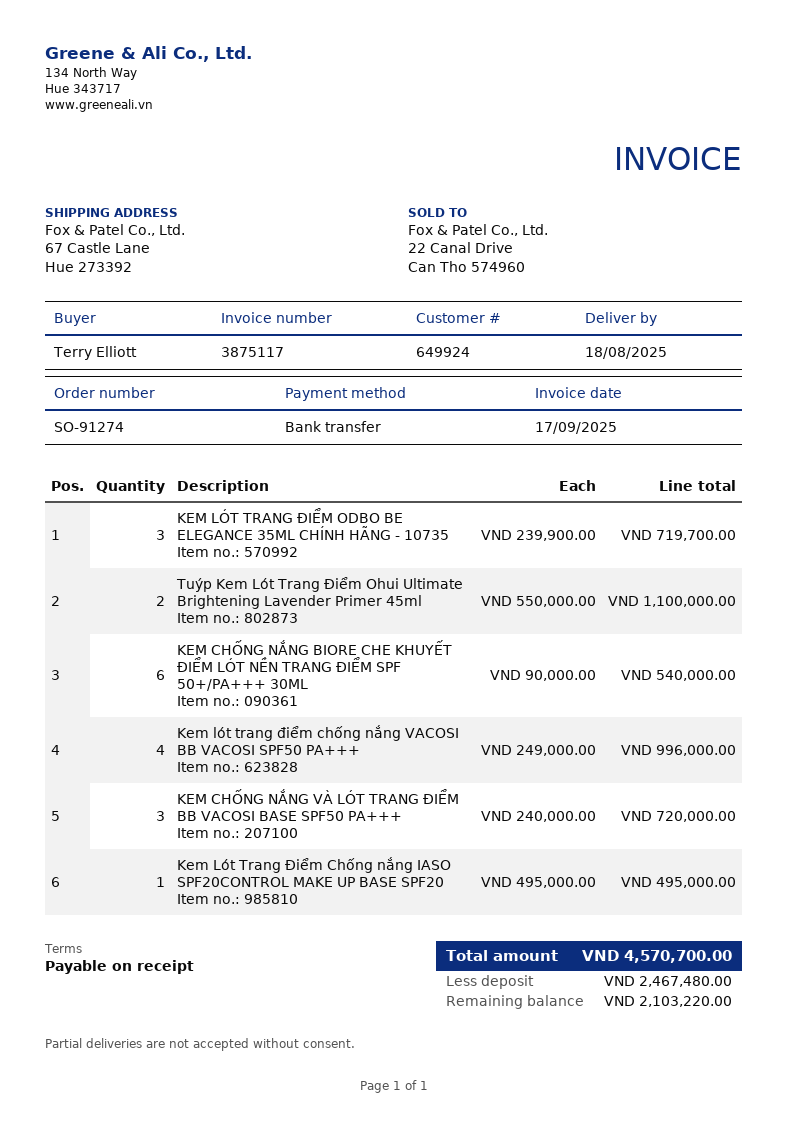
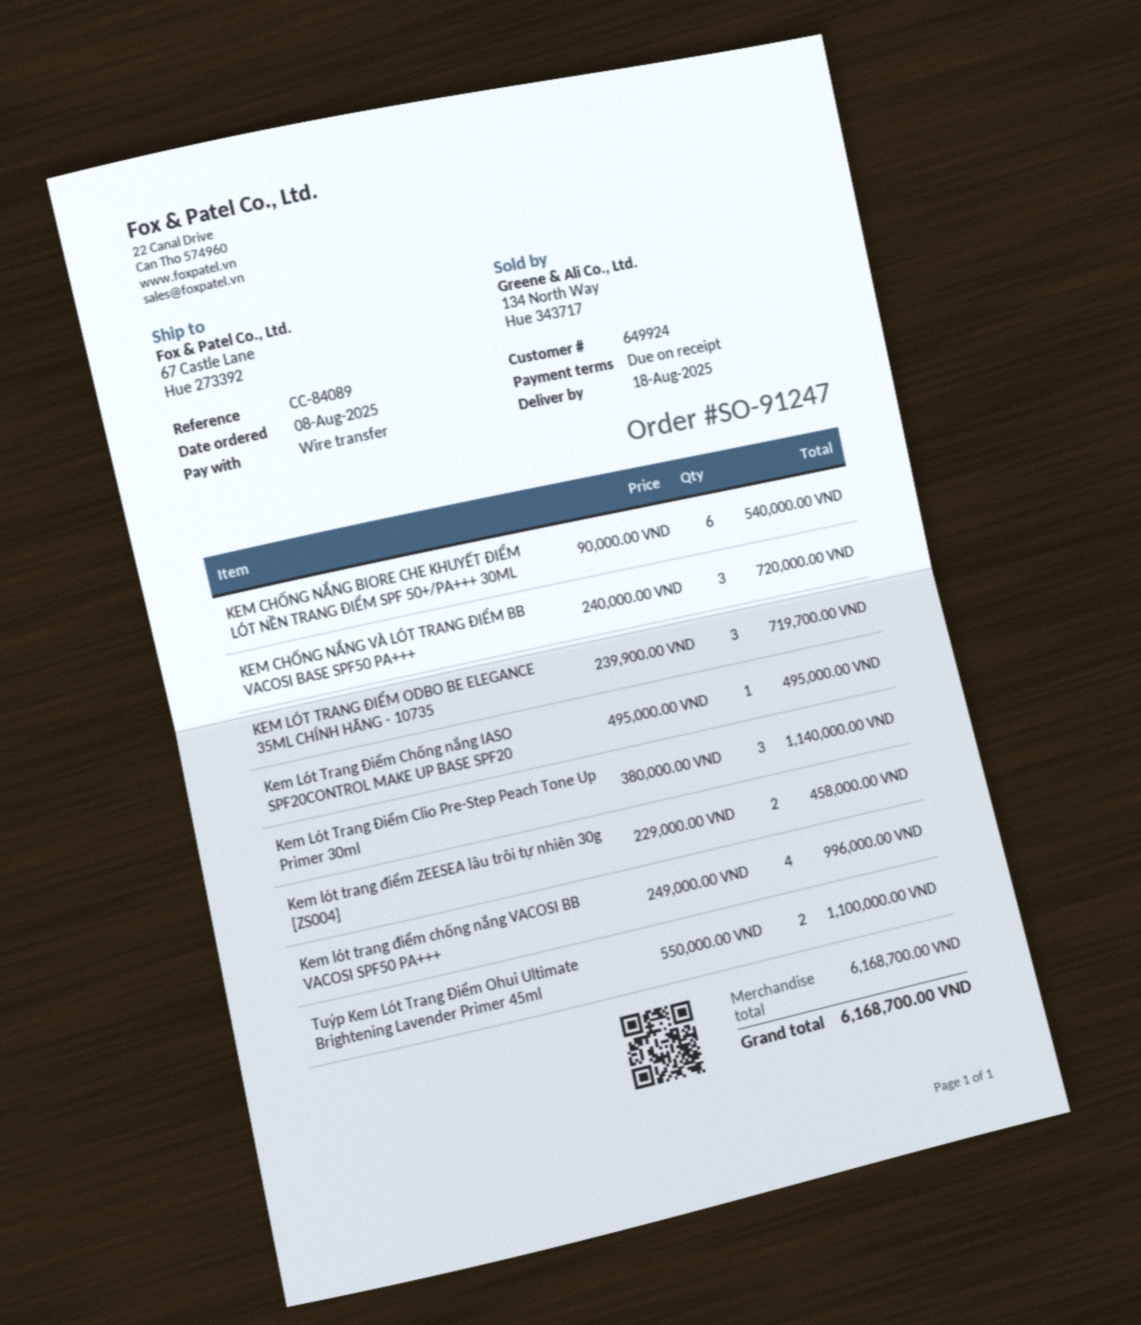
order number: SO-91274 -> SO-91247
Kem Lót Trang Điểm Clio Pre-Step Peach Tone Up Primer 30ml: none -> 3 x 380000.00 = 1140000.00
Kem lót trang điểm ZEESEA lâu trôi tự nhiên 30g [ZS004]: none -> 2 x 229000.00 = 458000.00
total: 4570700.00 -> 6168700.00

